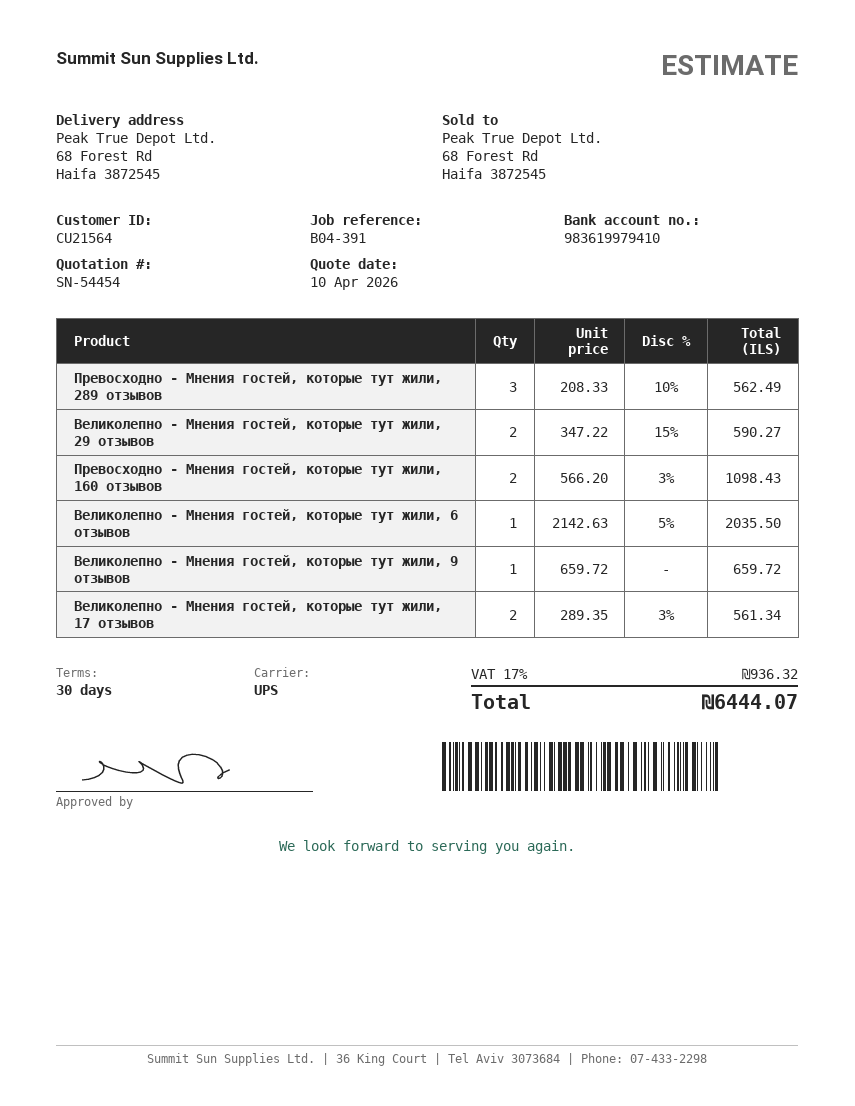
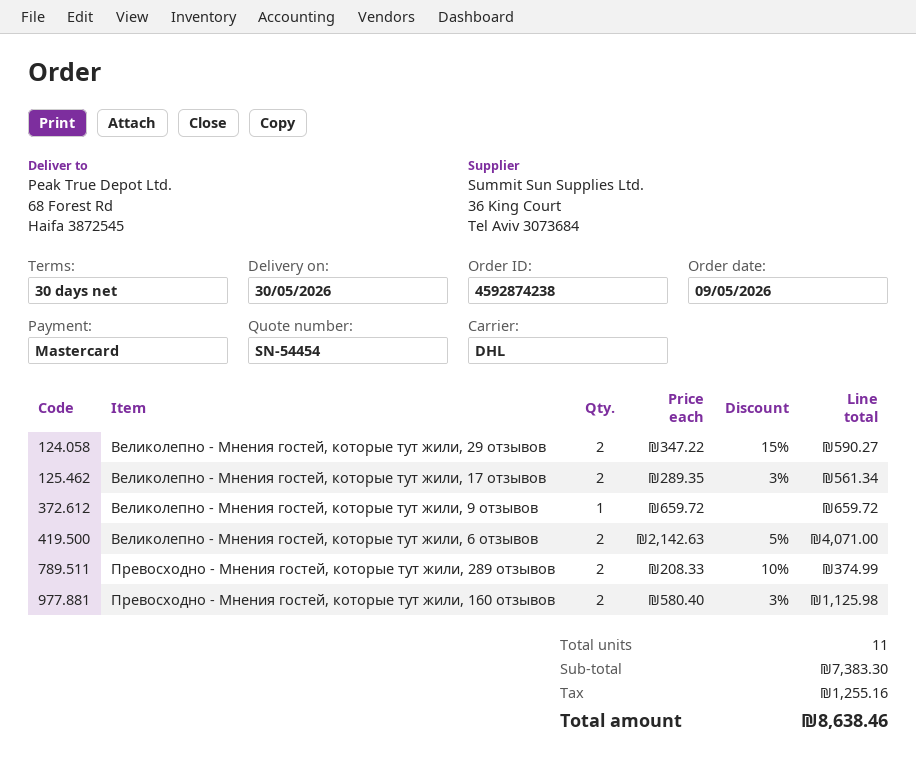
shipping method: UPS -> DHL
Превосходно - Мнения гостей, которые тут жили, 289 отзывов: 3 x 208.33 - 10% = 562.49 -> 2 x 208.33 - 10% = 374.99
Превосходно - Мнения гостей, которые тут жили, 160 отзывов: 2 x 566.20 - 3% = 1098.43 -> 2 x 580.40 - 3% = 1125.98
Великолепно - Мнения гостей, которые тут жили, 6 отзывов: 1 x 2142.63 - 5% = 2035.50 -> 2 x 2142.63 - 5% = 4071.00
tax: 936.32 -> 1255.16
total: 6444.07 -> 8638.46

